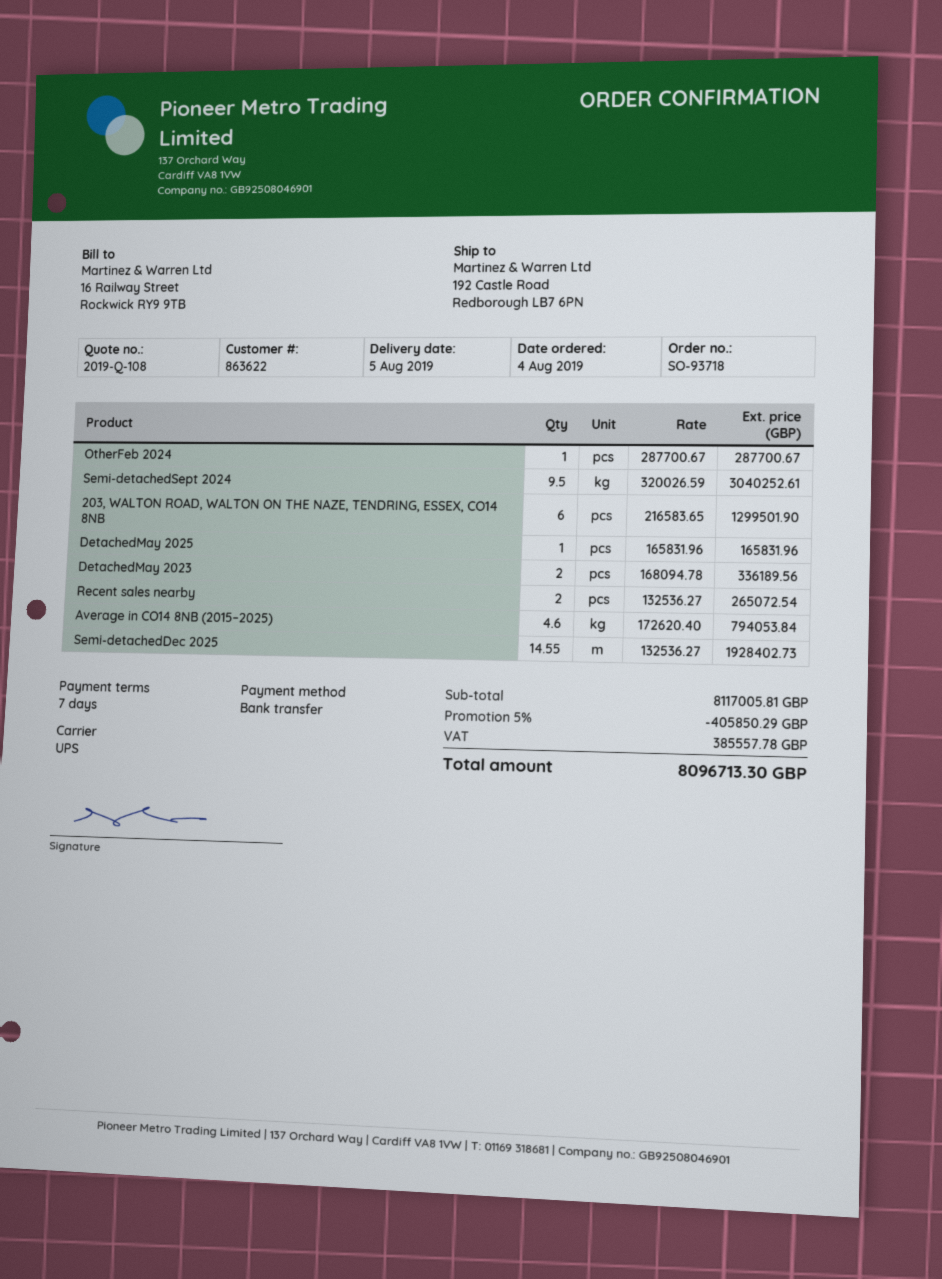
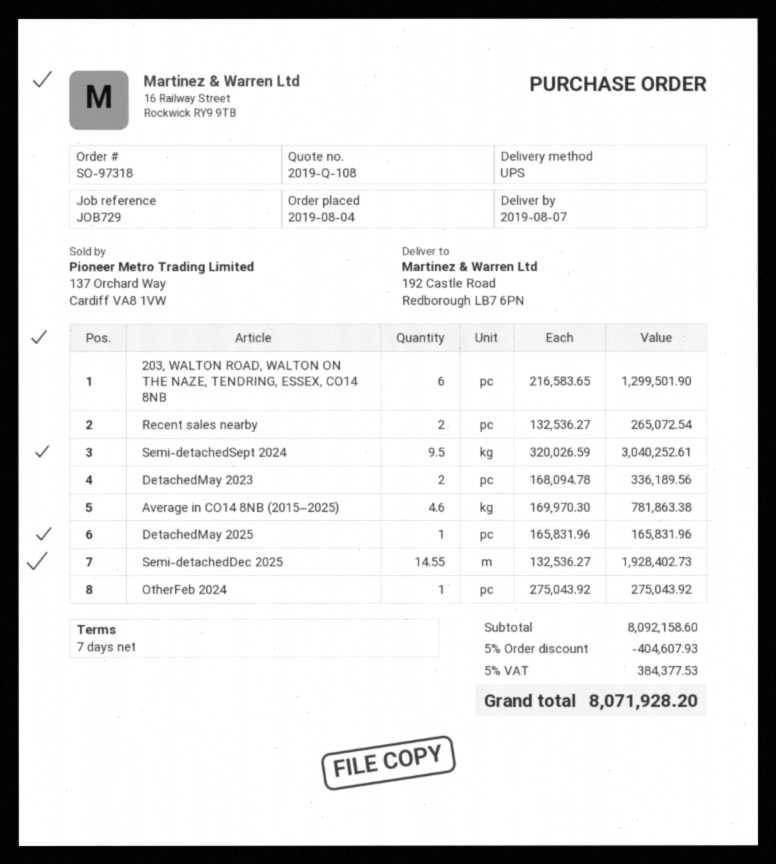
order number: SO-93718 -> SO-97318
delivery date: 2019-08-05 -> 2019-08-07
OtherFeb 2024: 1 x 287700.67 = 287700.67 -> 1 x 275043.92 = 275043.92
Average in CO14 8NB (2015–2025): 4.6 x 172620.40 = 794053.84 -> 4.6 x 169970.30 = 781863.38
subtotal: 8117005.81 -> 8092158.60
discount: 5% = 405850.29 -> 5% = 404607.93
tax: 385557.78 -> 384377.53
total: 8096713.30 -> 8071928.20

